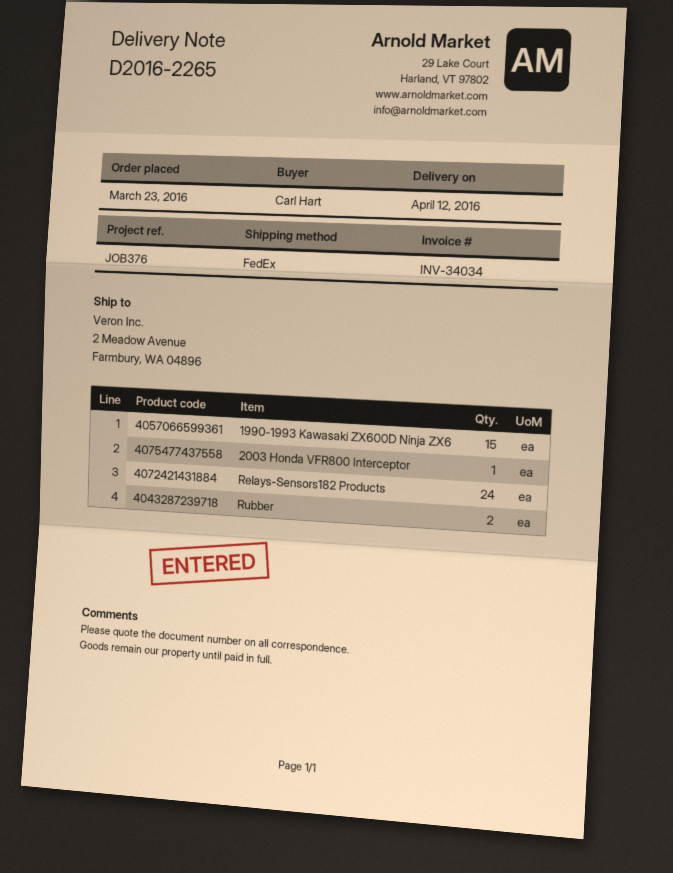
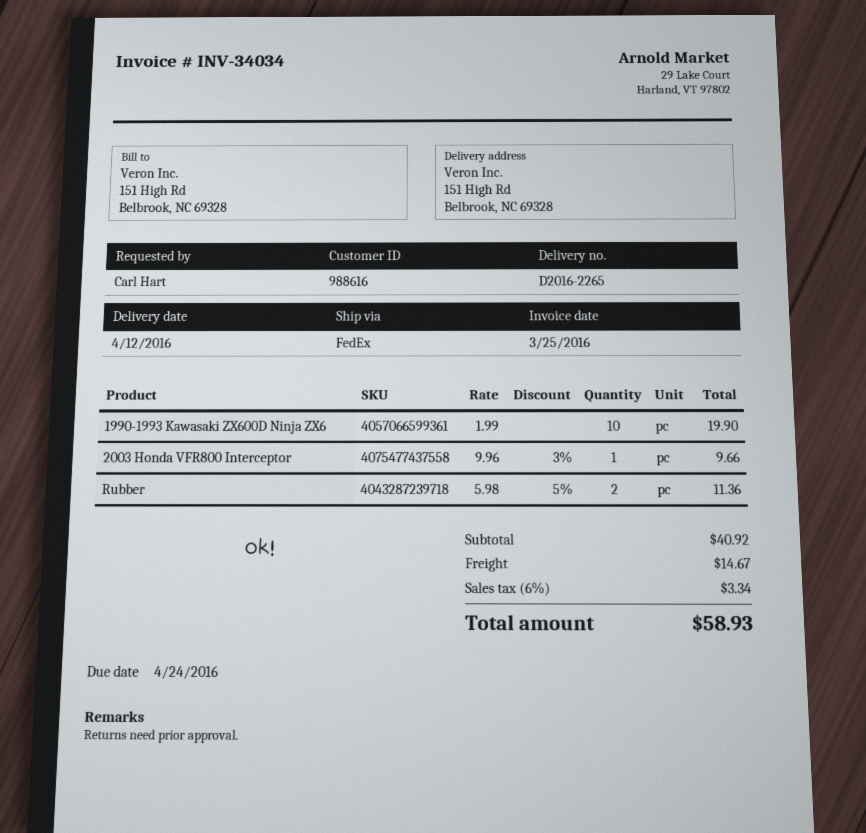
ship to: 2 Meadow Avenue, Farmbury, WA 04896 -> 151 High Rd, Belbrook, NC 69328
1990-1993 Kawasaki ZX600D Ninja ZX6: 15 -> 10
Relays-Sensors182 Products: 24 -> none

